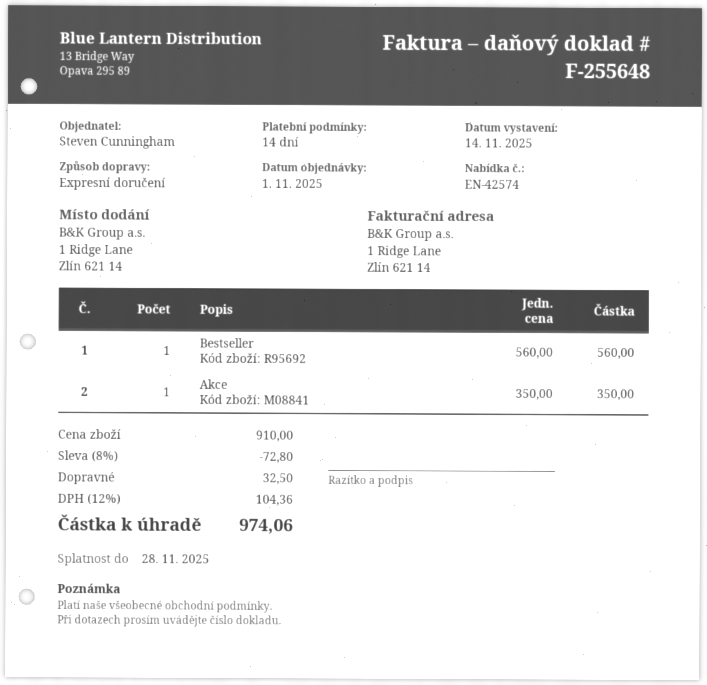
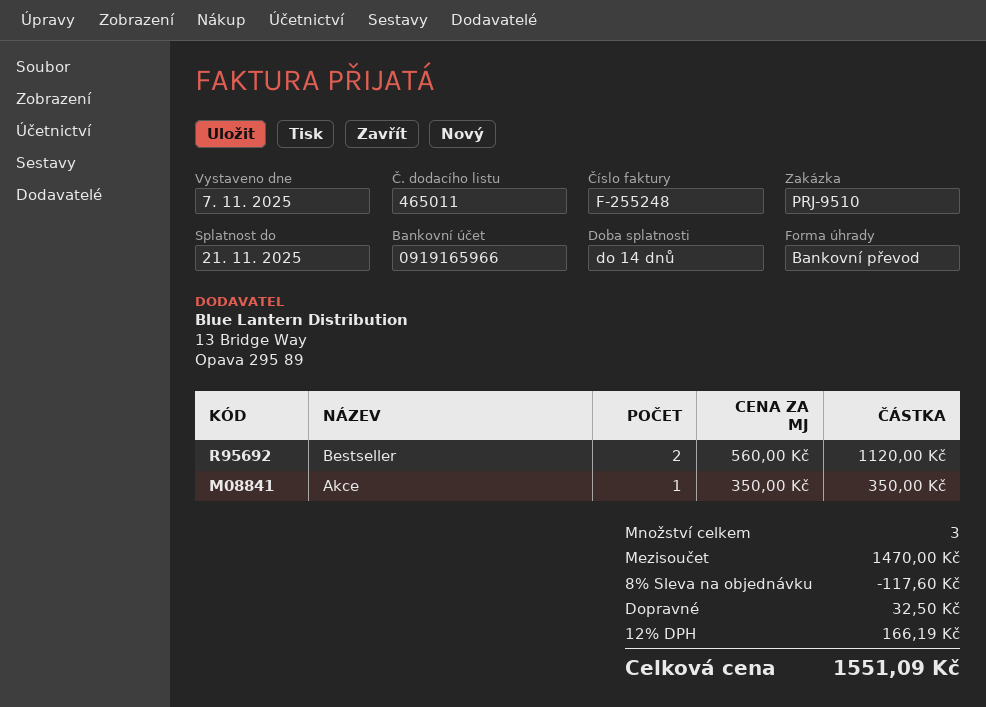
invoice number: F-255648 -> F-255248
invoice date: 2025-11-14 -> 2025-11-07
due date: 2025-11-28 -> 2025-11-21
Bestseller: 1 x 560.00 = 560.00 -> 2 x 560.00 = 1120.00
subtotal: 910.00 -> 1470.00
discount: 8% = 72.80 -> 8% = 117.60
tax: 12% = 104.36 -> 12% = 166.19
total: 974.06 -> 1551.09

